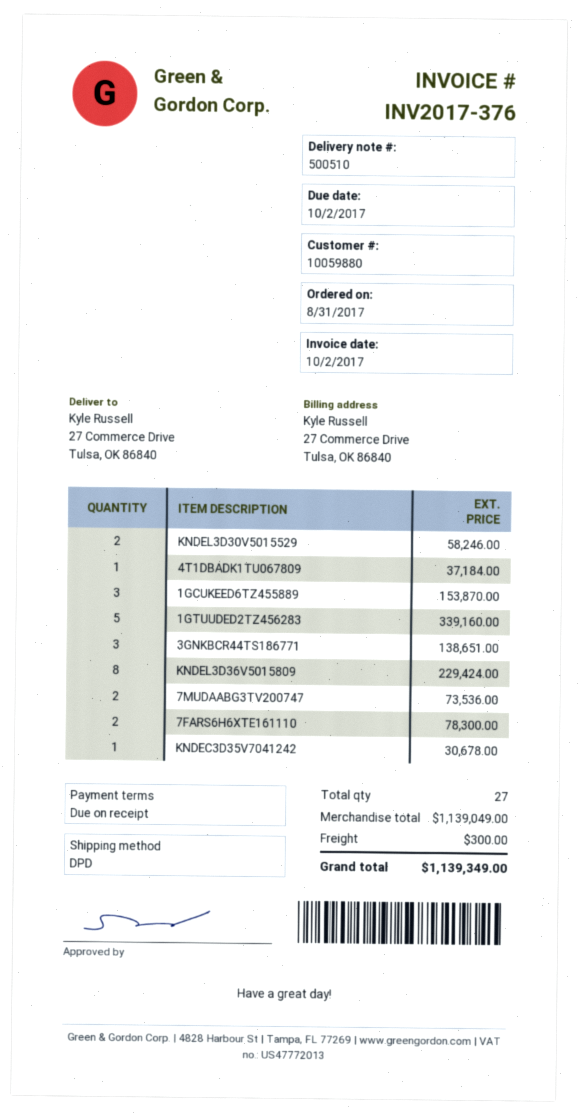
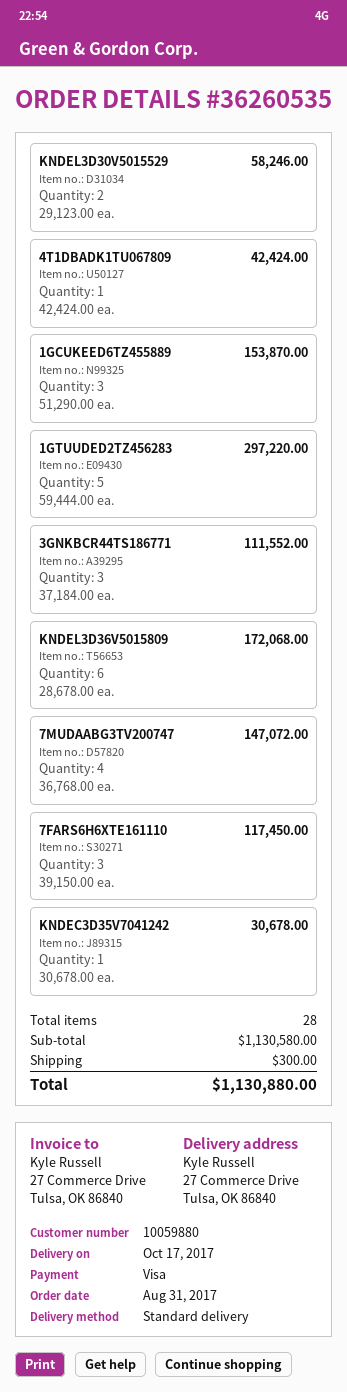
shipping method: DPD -> standard
4T1DBADK1TU067809: 1 for 37184.00 -> 1 for 42424.00
1GTUUDED2TZ456283: 5 for 339160.00 -> 5 for 297220.00
3GNKBCR44TS186771: 3 for 138651.00 -> 3 for 111552.00
KNDEL3D36V5015809: 8 for 229424.00 -> 6 for 172068.00
7MUDAABG3TV200747: 2 for 73536.00 -> 4 for 147072.00
7FARS6H6XTE161110: 2 for 78300.00 -> 3 for 117450.00
total quantity: 27 -> 28
subtotal: 1139049.00 -> 1130580.00
total: 1139349.00 -> 1130880.00

